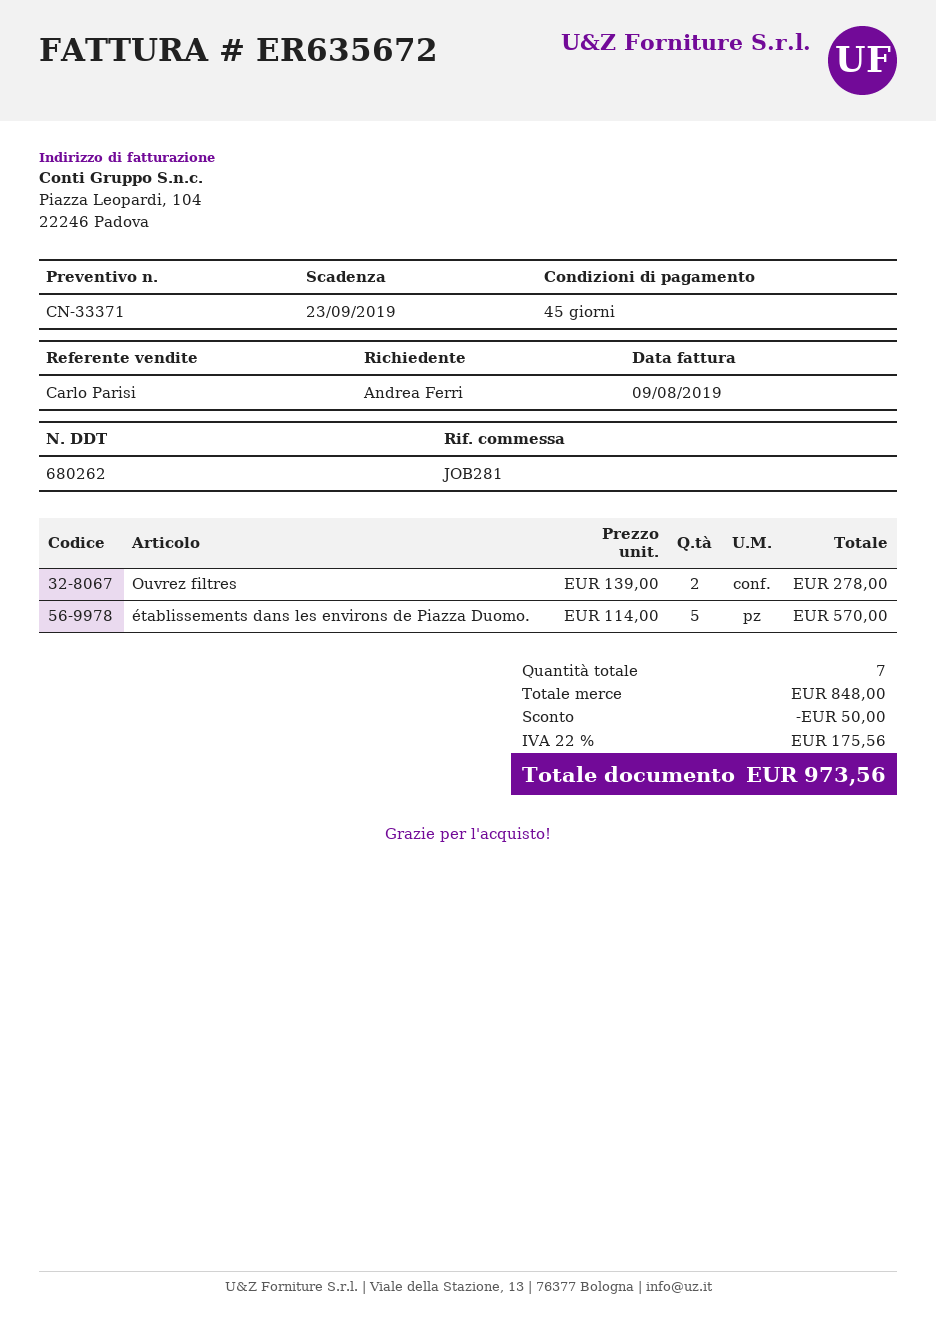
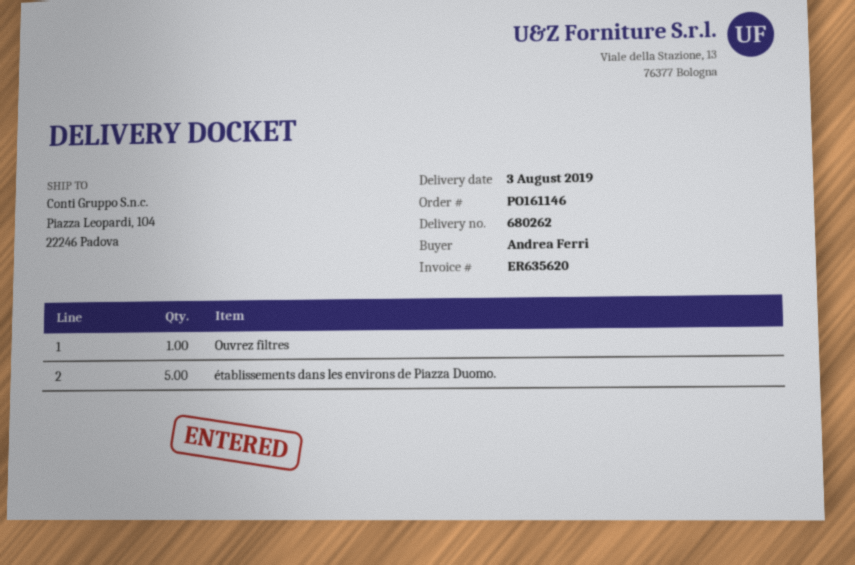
invoice number: ER635672 -> ER635620
Ouvrez filtres: 2 -> 1

